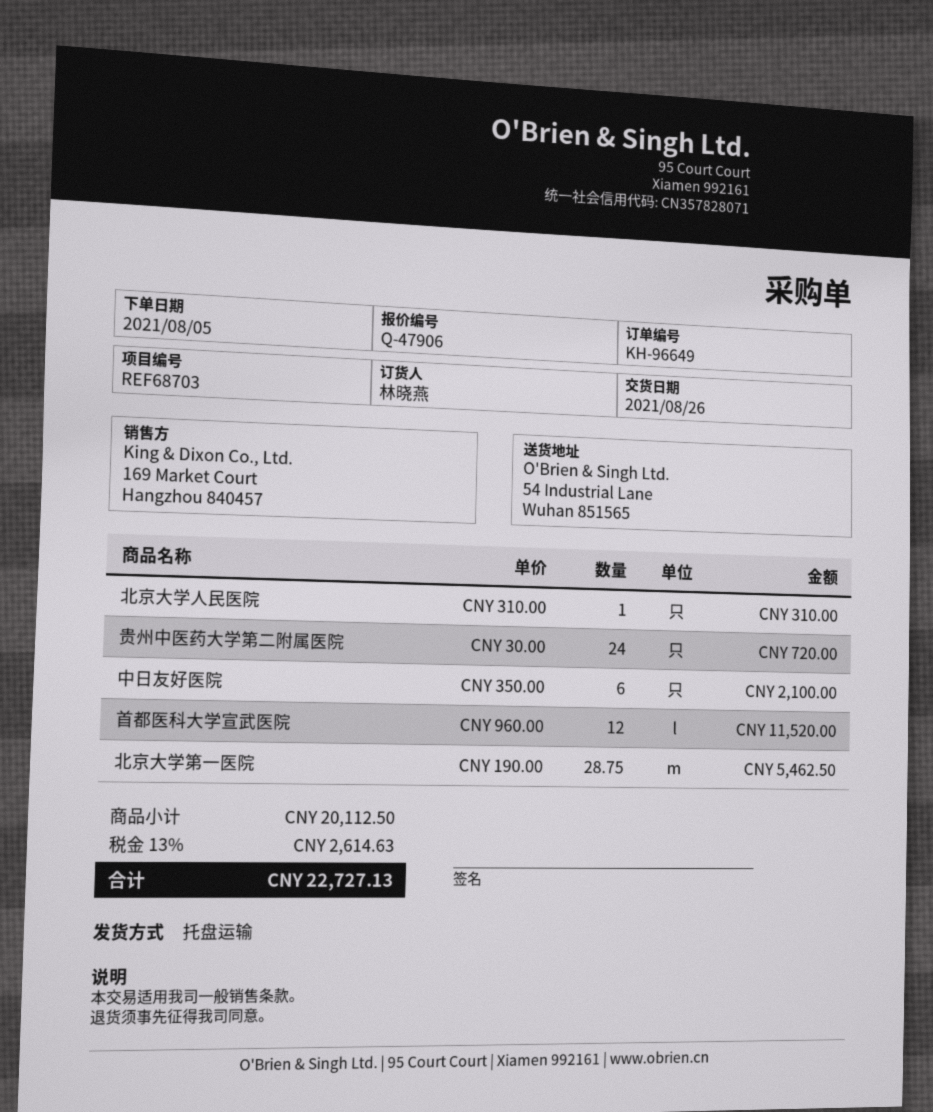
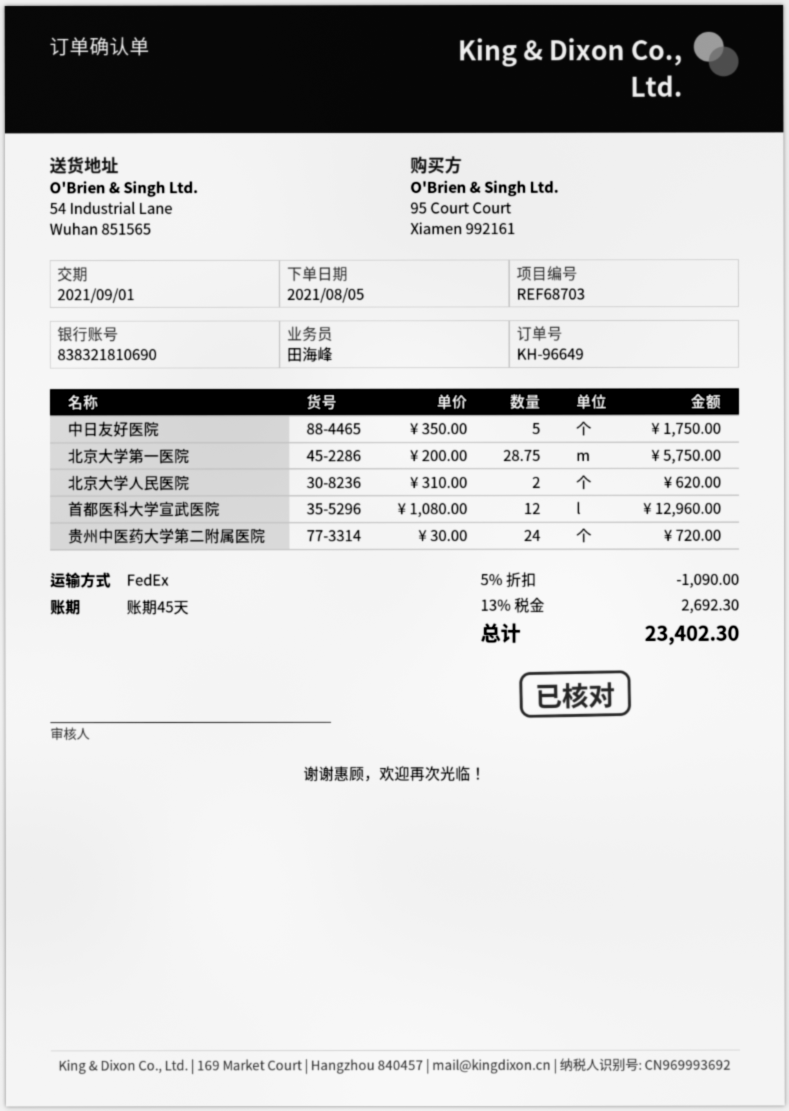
delivery date: 2021-08-26 -> 2021-09-01
shipping method: pallet freight -> FedEx
北京大学人民医院: 1 x 310.00 = 310.00 -> 2 x 310.00 = 620.00
中日友好医院: 6 x 350.00 = 2100.00 -> 5 x 350.00 = 1750.00
首都医科大学宣武医院: 12 x 960.00 = 11520.00 -> 12 x 1080.00 = 12960.00
北京大学第一医院: 28.75 x 190.00 = 5462.50 -> 28.75 x 200.00 = 5750.00
discount: none -> 5% = 1090.00
tax: 13% = 2614.63 -> 13% = 2692.30
total: 22727.13 -> 23402.30

